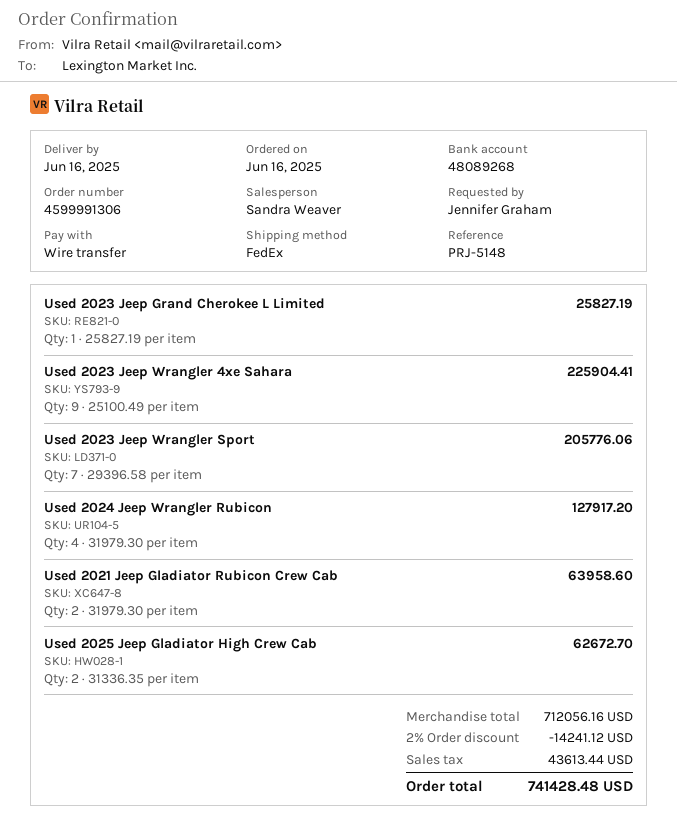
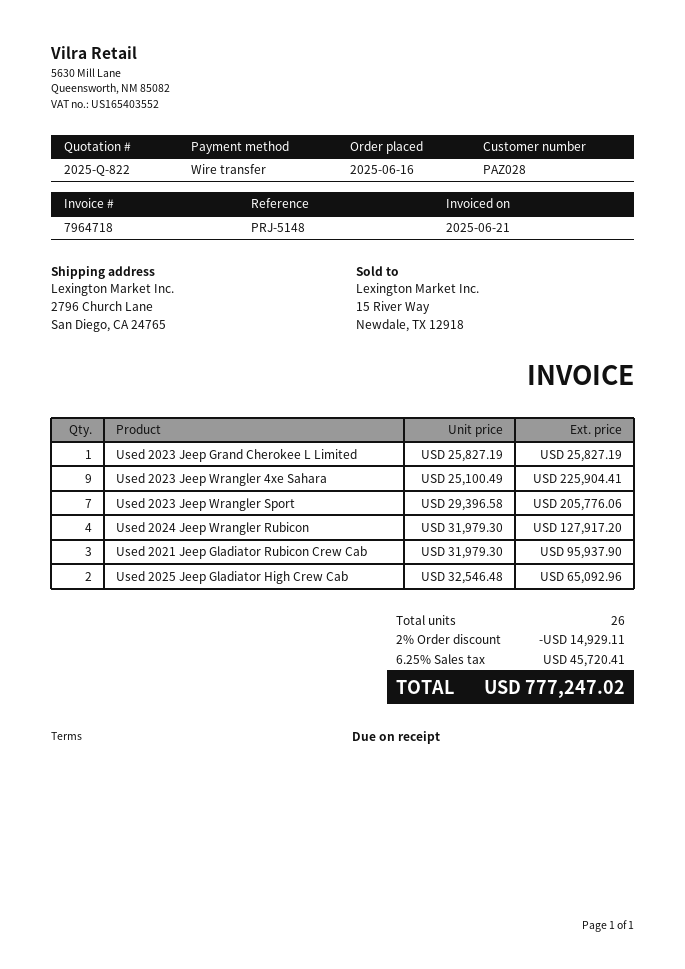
Used 2021 Jeep Gladiator Rubicon Crew Cab: 2 x 31979.30 = 63958.60 -> 3 x 31979.30 = 95937.90
Used 2025 Jeep Gladiator High Crew Cab: 2 x 31336.35 = 62672.70 -> 2 x 32546.48 = 65092.96
discount: 2% = 14241.12 -> 2% = 14929.11
tax: 43613.44 -> 45720.41
total: 741428.48 -> 777247.02

